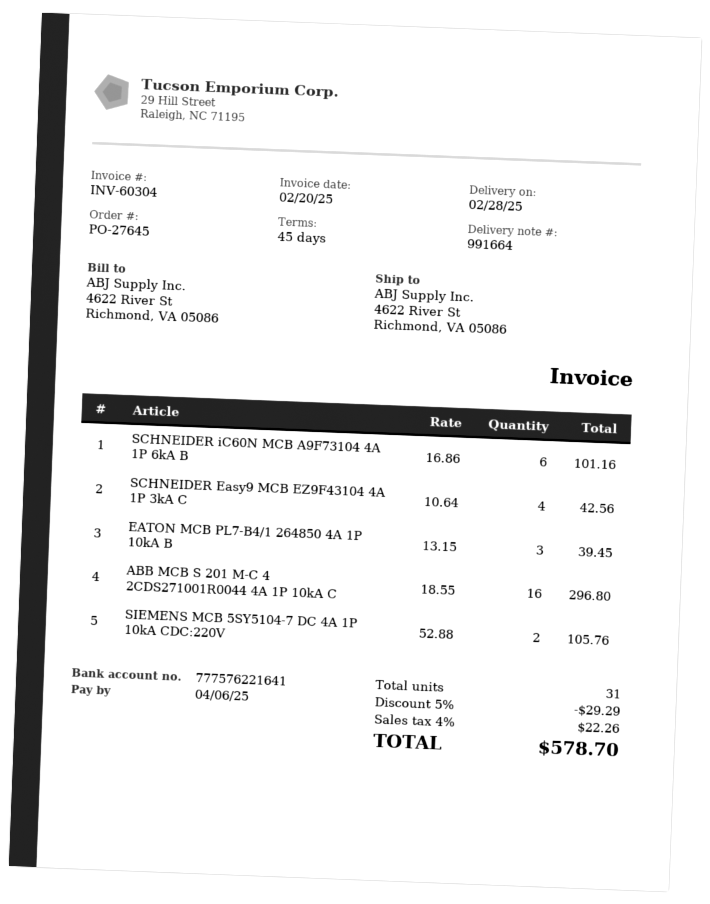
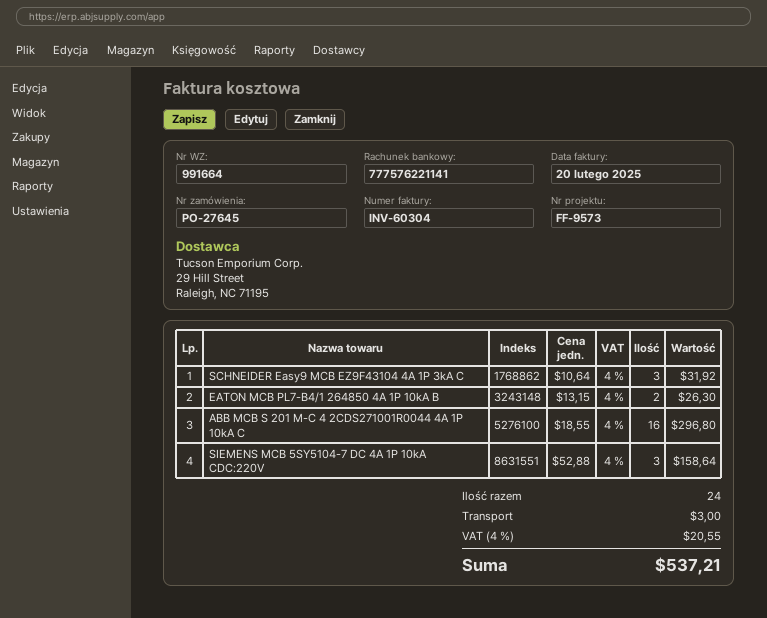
bank account: 777576221641 -> 777576221141
SCHNEIDER iC60N MCB A9F73104 4A 1P 6kA B: 6 x 16.86 = 101.16 -> none
SCHNEIDER Easy9 MCB EZ9F43104 4A 1P 3kA C: 4 x 10.64 = 42.56 -> 3 x 10.64 = 31.92
EATON MCB PL7-B4/1 264850 4A 1P 10kA B: 3 x 13.15 = 39.45 -> 2 x 13.15 = 26.30
SIEMENS MCB 5SY5104-7 DC 4A 1P 10kA CDC:220V: 2 x 52.88 = 105.76 -> 3 x 52.88 = 158.64
total quantity: 31 -> 24
discount: 5% = 29.29 -> none
shipping: none -> 3.00
tax: 4% = 22.26 -> 4% = 20.55
total: 578.70 -> 537.21

